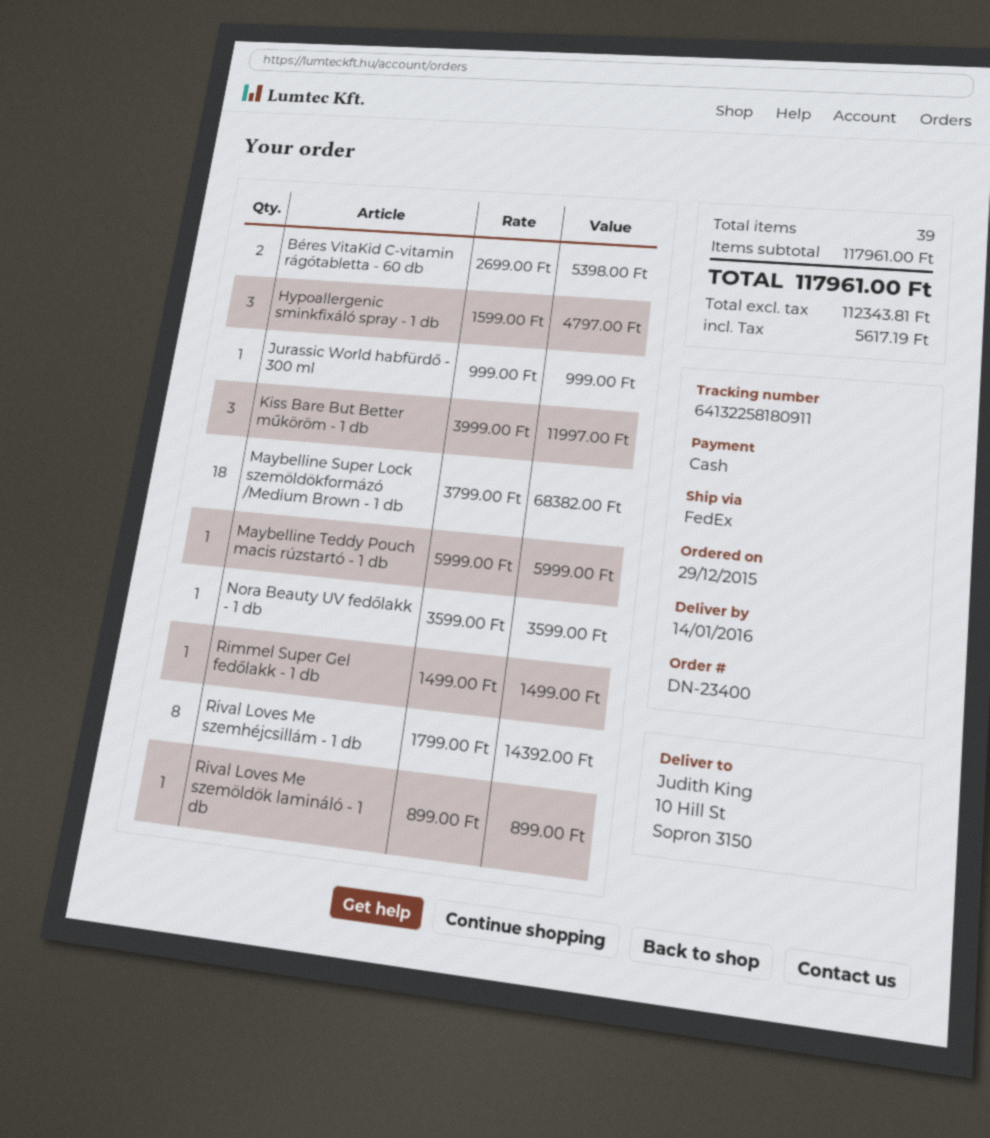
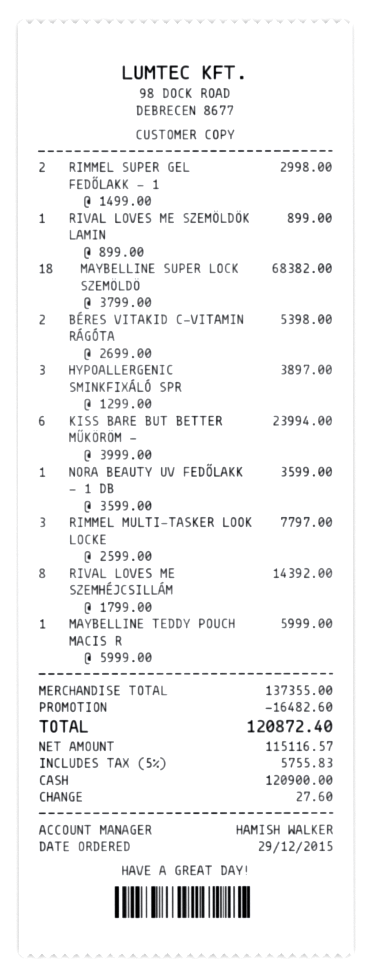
Hypoallergenic sminkfixáló spray - 1 db: 3 x 1599.00 = 4797.00 -> 3 x 1299.00 = 3897.00
Jurassic World habfürdő - 300 ml: 1 x 999.00 = 999.00 -> none
Kiss Bare But Better műköröm - 1 db: 3 x 3999.00 = 11997.00 -> 6 x 3999.00 = 23994.00
Rimmel Super Gel fedőlakk - 1 db: 1 x 1499.00 = 1499.00 -> 2 x 1499.00 = 2998.00
RIMMEL MULTI-TASKER LOOK LOCKE: none -> 3 x 2599.00 = 7797.00
subtotal: 117961.00 -> 137355.00
discount: none -> 16482.60
net: 112343.81 -> 115116.57
tax: 5617.19 -> 5755.83
total: 117961.00 -> 120872.40

